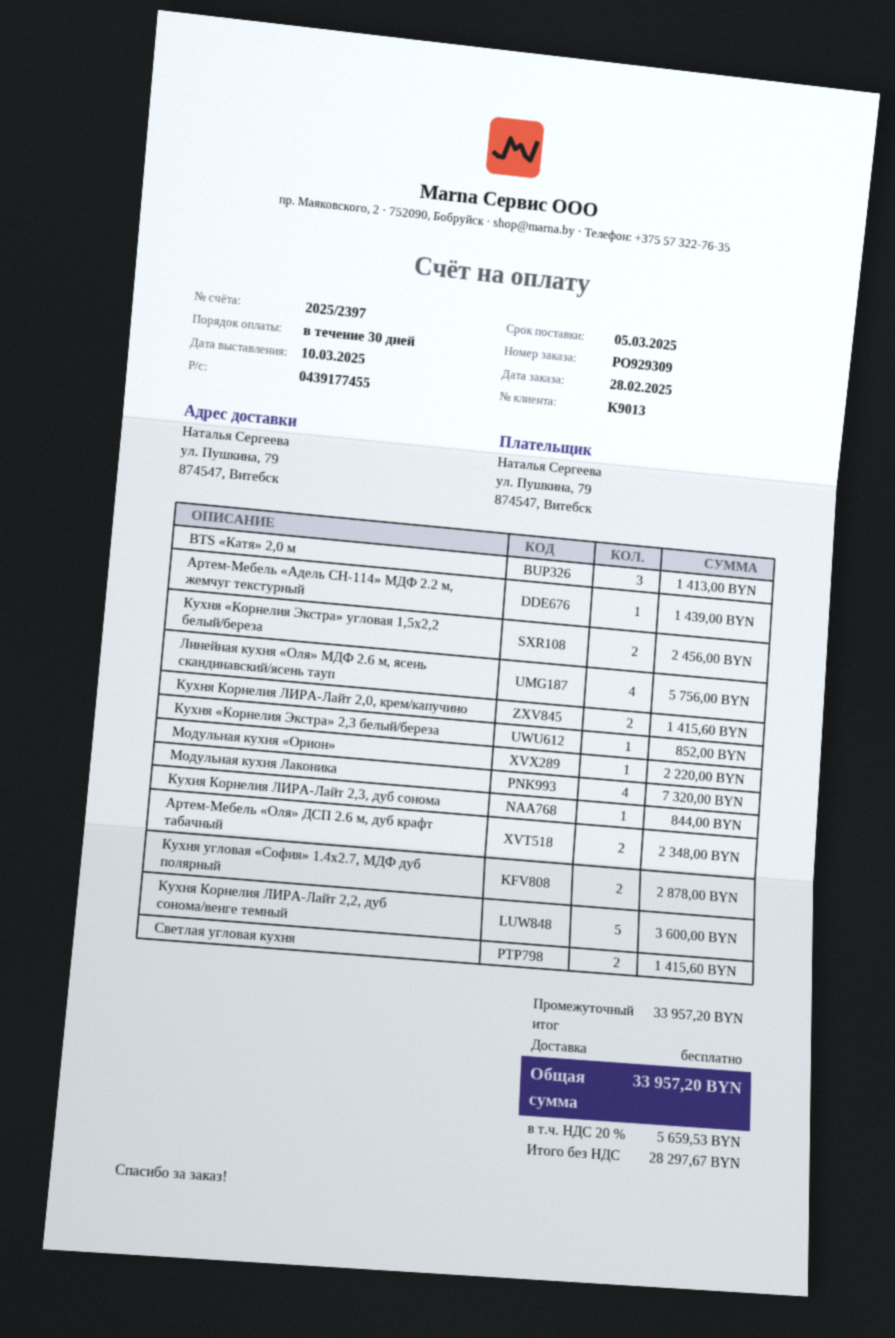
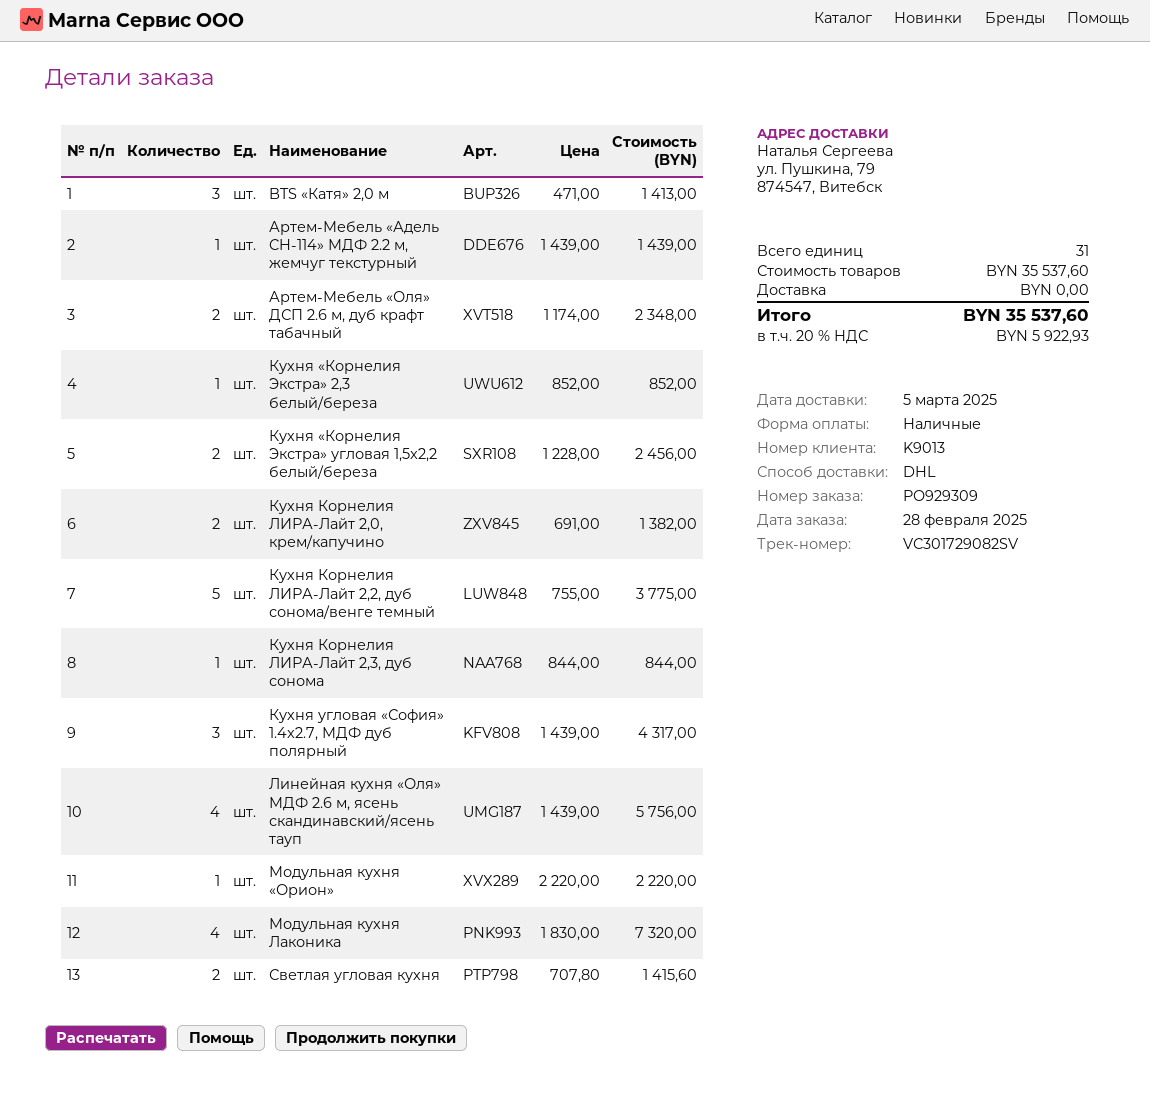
Кухня Корнелия ЛИРА-Лайт 2,0, крем/капучино: 2 for 1415.60 -> 2 for 1382.00
Кухня угловая «София» 1.4x2.7, МДФ дуб полярный: 2 for 2878.00 -> 3 for 4317.00
Кухня Корнелия ЛИРА-Лайт 2,2, дуб сонома/венге темный: 5 for 3600.00 -> 5 for 3775.00
subtotal: 33957.20 -> 35537.60
tax: 20% = 5659.53 -> 20% = 5922.93
total: 33957.20 -> 35537.60

